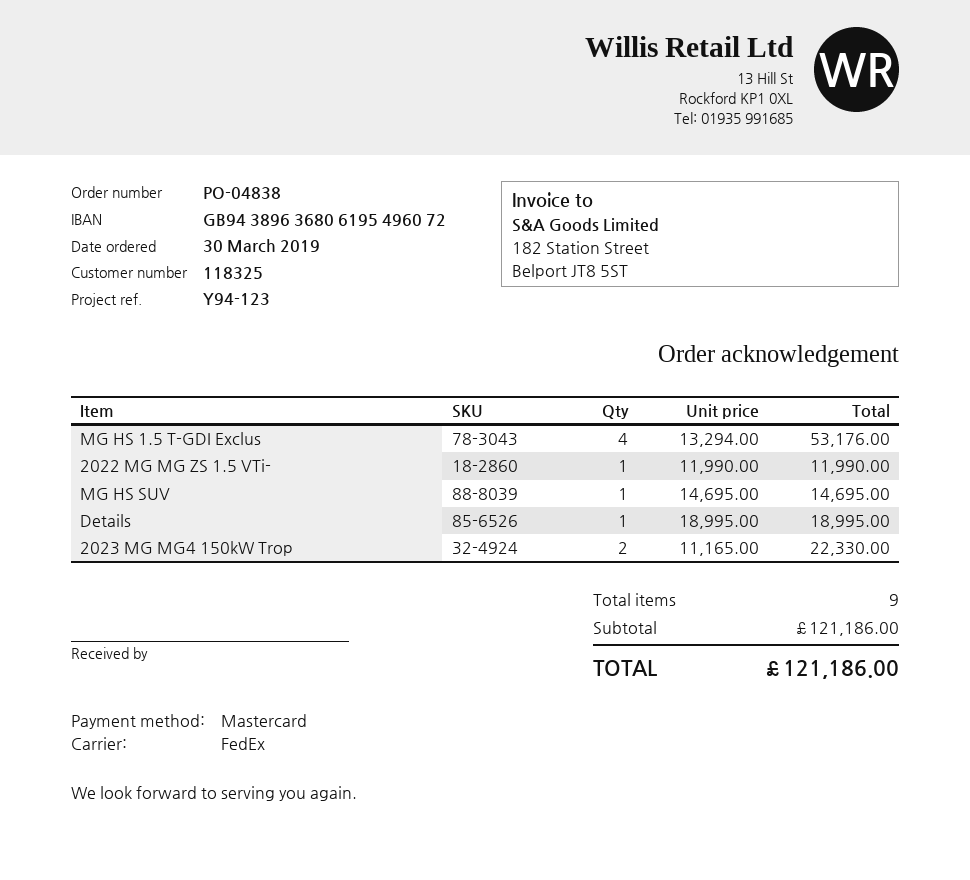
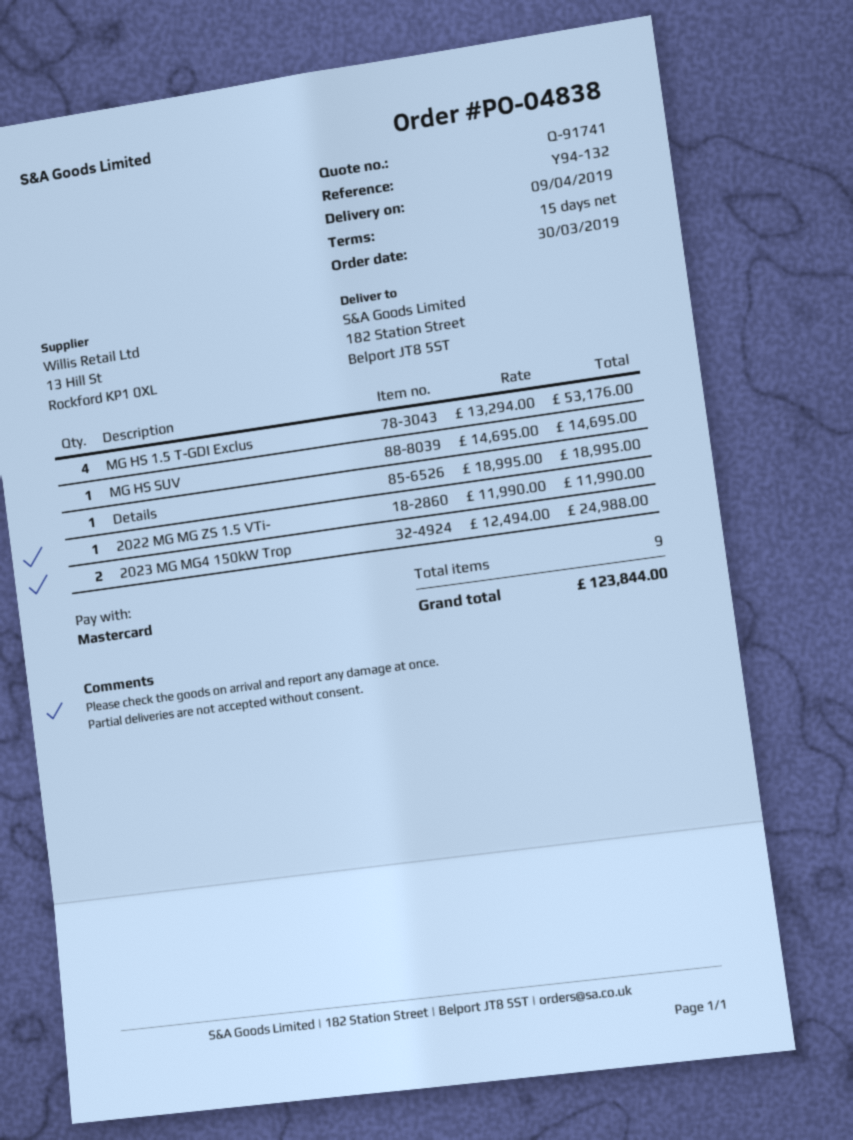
reference: Y94-123 -> Y94-132
2023 MG MG4 150kW Trop: 2 x 11165.00 = 22330.00 -> 2 x 12494.00 = 24988.00
total: 121186.00 -> 123844.00

